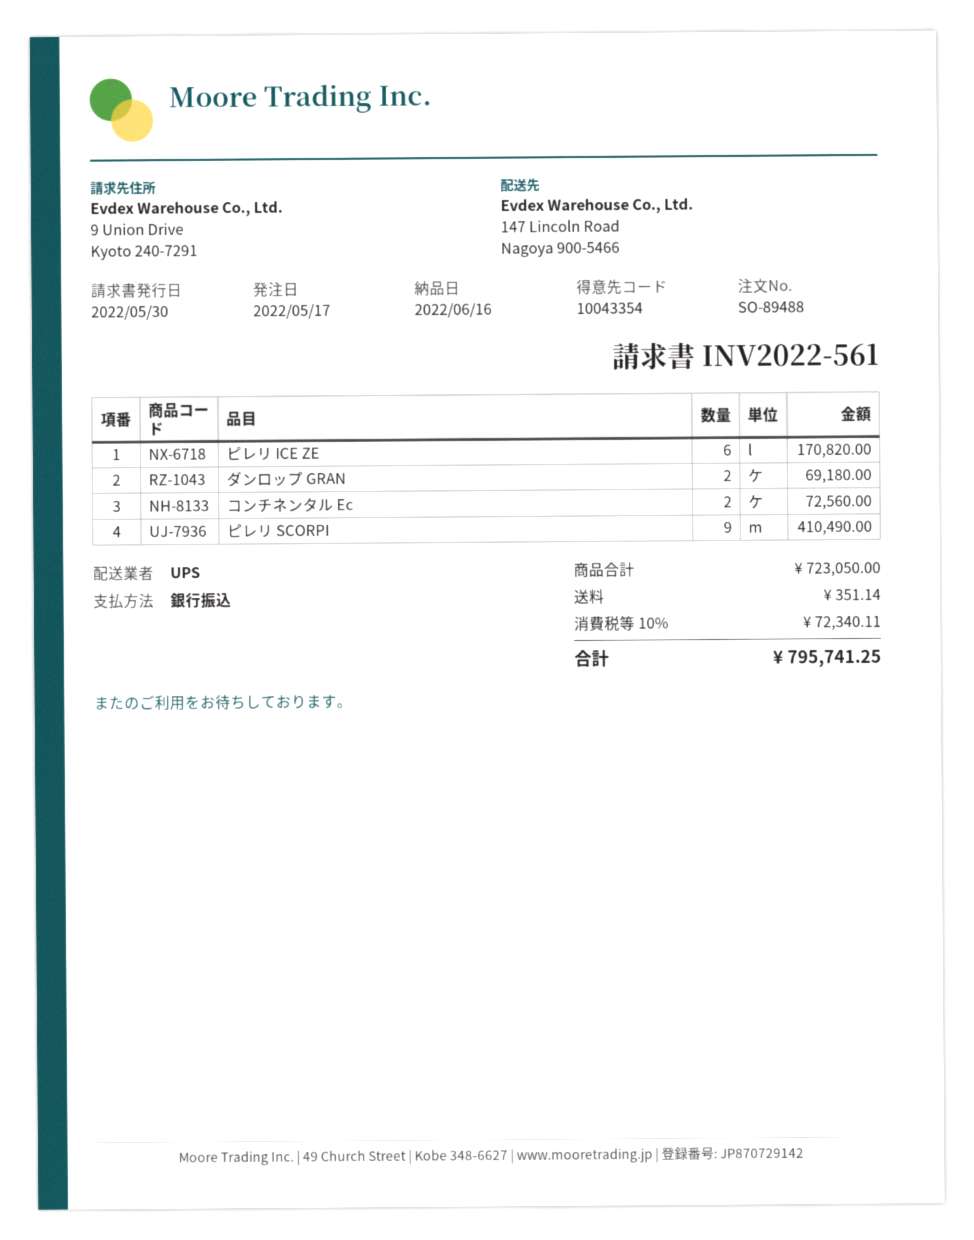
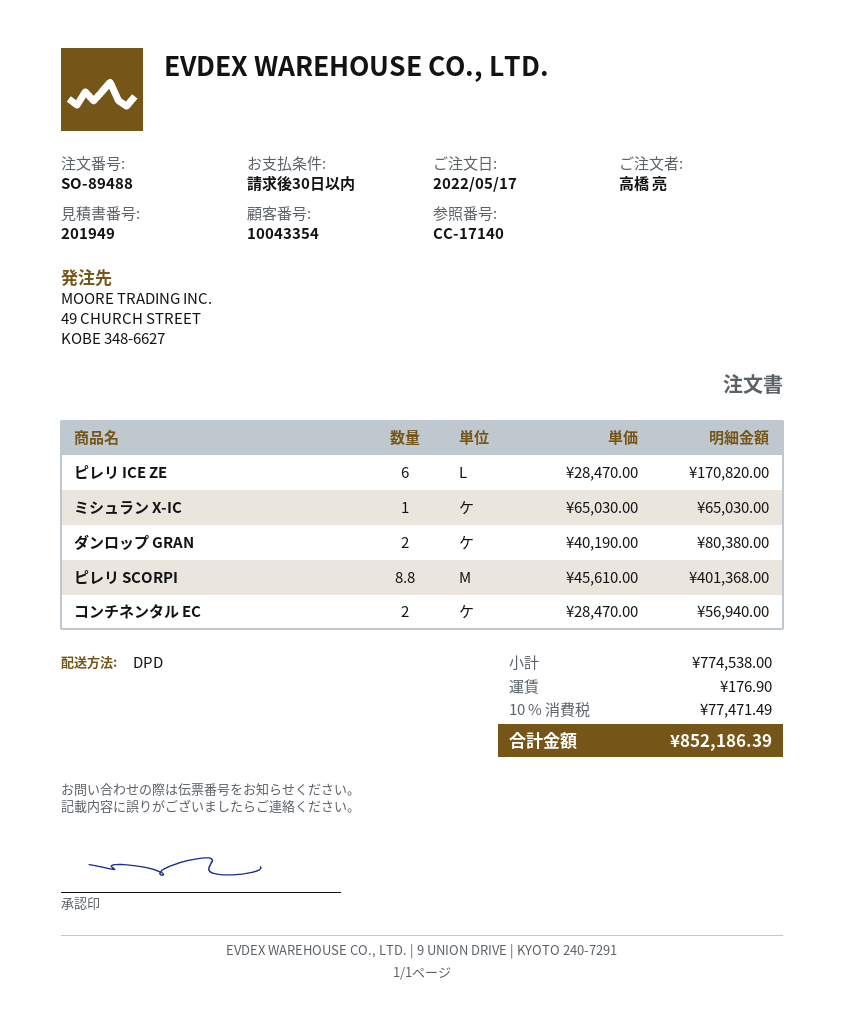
shipping method: UPS -> DPD
ダンロップ GRAN: 2 for 69180.00 -> 2 for 80380.00
コンチネンタル Ec: 2 for 72560.00 -> 2 for 56940.00
ピレリ SCORPI: 9 for 410490.00 -> 8.8 for 401368.00
ミシュラン X-IC: none -> 1 for 65030.00
subtotal: 723050.00 -> 774538.00
shipping: 351.14 -> 176.90
tax: 10% = 72340.11 -> 10% = 77471.49
total: 795741.25 -> 852186.39

